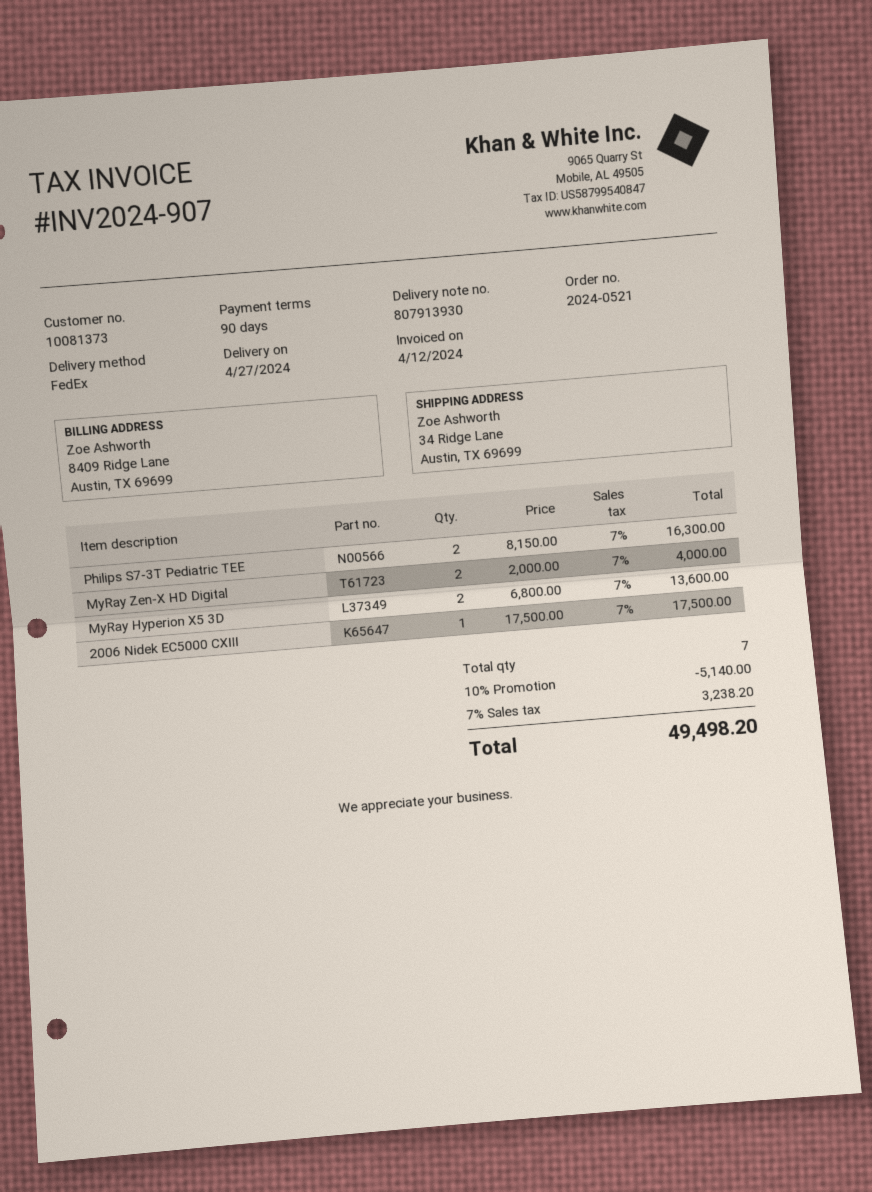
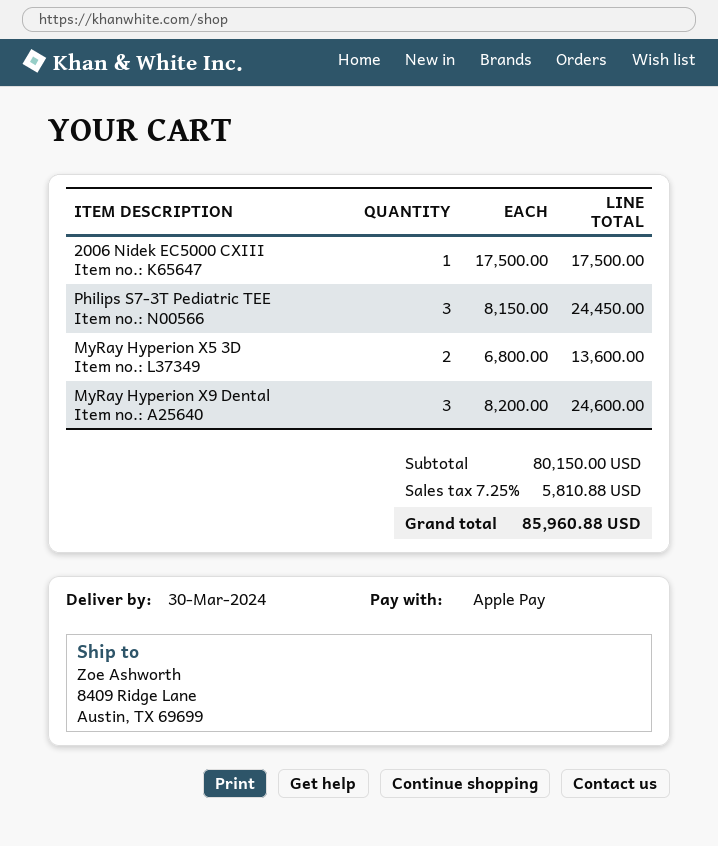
delivery date: 2024-04-27 -> 2024-03-30
ship to: 34 Ridge Lane, Austin, TX 69699 -> 8409 Ridge Lane, Austin, TX 69699
Philips S7-3T Pediatric TEE: 2 x 8150.00 = 16300.00 -> 3 x 8150.00 = 24450.00
MyRay Zen-X HD Digital: 2 x 2000.00 = 4000.00 -> none
MyRay Hyperion X9 Dental: none -> 3 x 8200.00 = 24600.00
discount: 10% = 5140.00 -> none
tax: 7% = 3238.20 -> 7.25% = 5810.88
total: 49498.20 -> 85960.88

